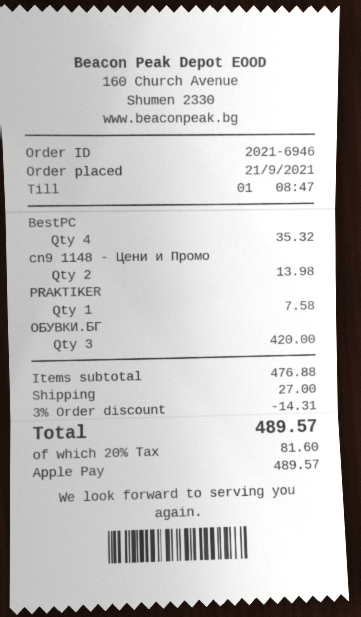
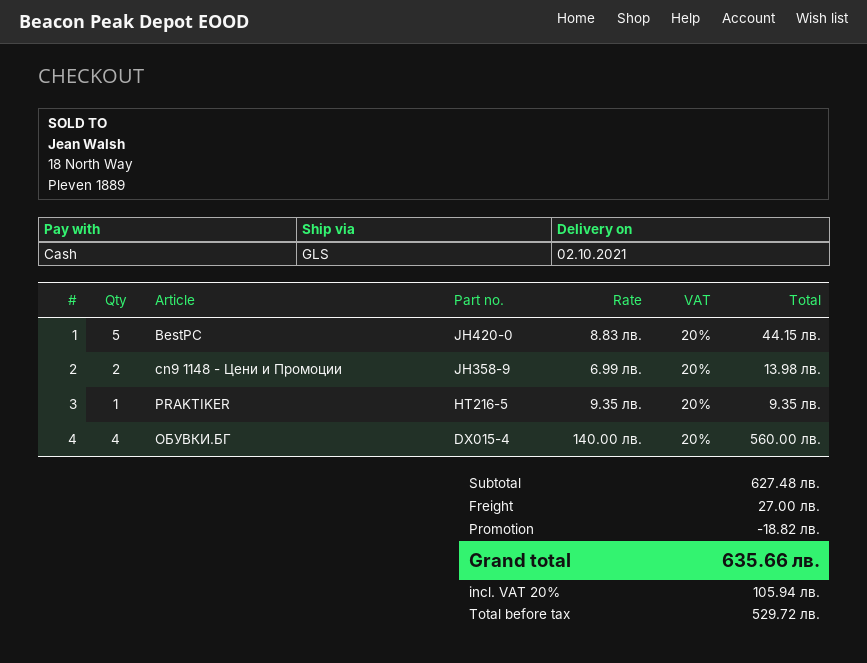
payment method: Apple Pay -> cash
BestPC: 4 for 35.32 -> 5 for 44.15
PRAKTIKER: 1 for 7.58 -> 1 for 9.35
ОБУВКИ.БГ: 3 for 420.00 -> 4 for 560.00
subtotal: 476.88 -> 627.48
discount: 14.31 -> 18.82
tax: 20% = 81.60 -> 20% = 105.94
total: 489.57 -> 635.66

